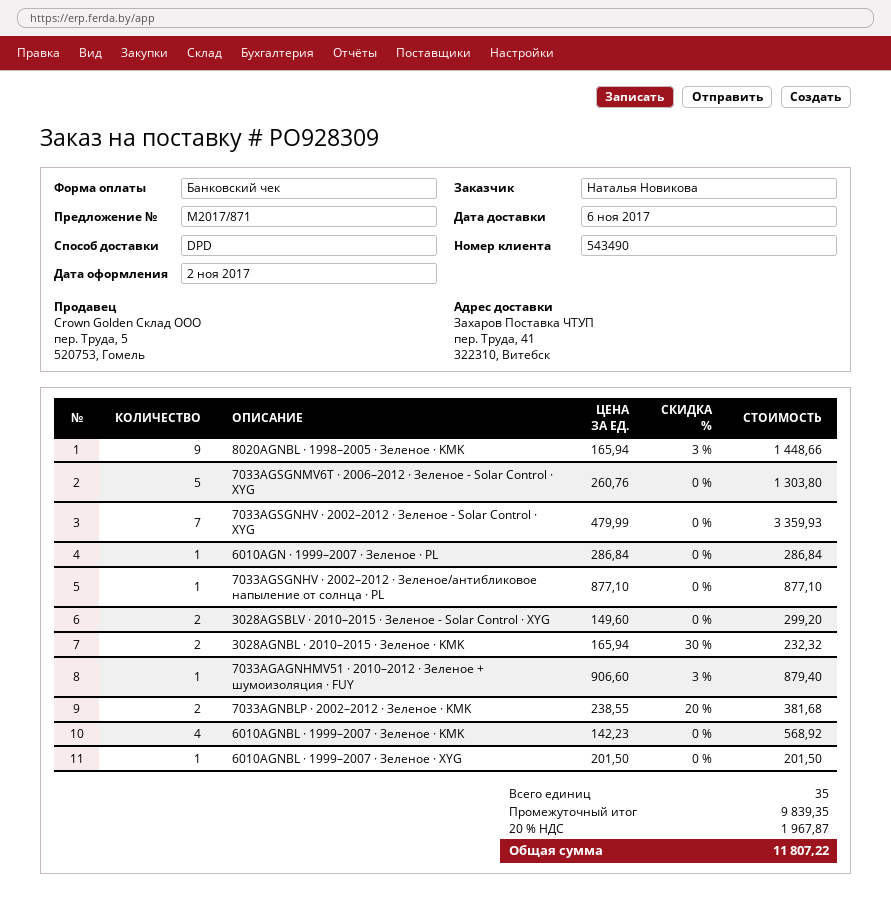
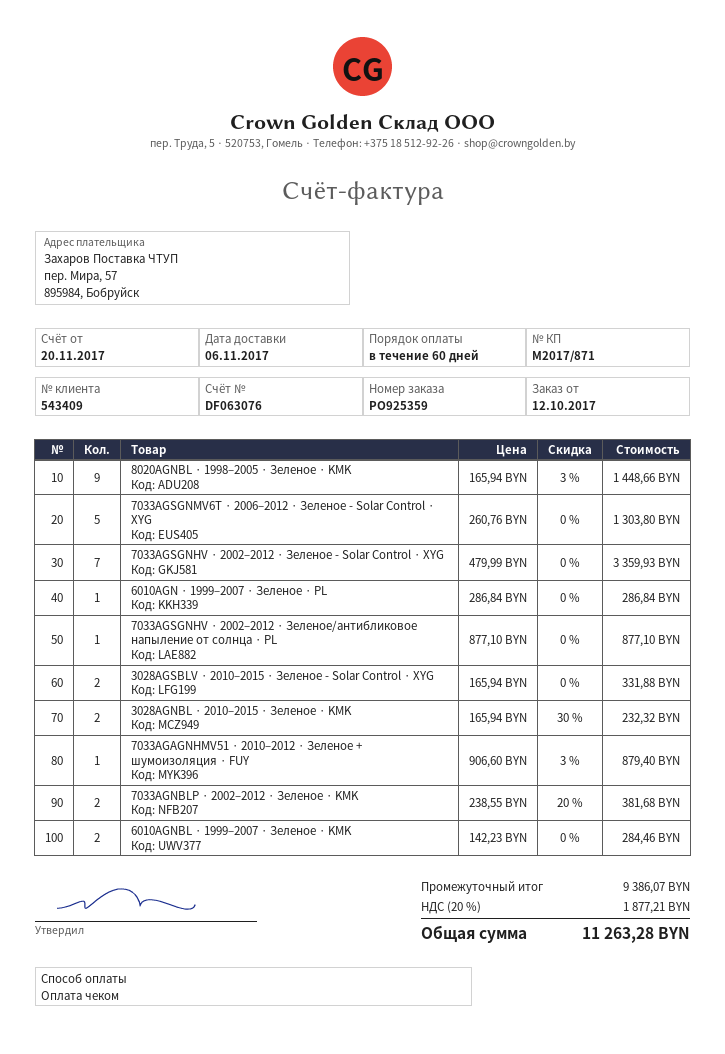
order number: PO928309 -> PO925359
order date: 2017-11-02 -> 2017-10-12
customer number: 543490 -> 543409
3028AGSBLV · 2010–2015 · Зеленое - Solar Control · XYG: 2 x 149.60 = 299.20 -> 2 x 165.94 = 331.88
6010AGNBL · 1999–2007 · Зеленое · KMK: 4 x 142.23 = 568.92 -> 2 x 142.23 = 284.46
6010AGNBL · 1999–2007 · Зеленое · XYG: 1 x 201.50 = 201.50 -> none
subtotal: 9839.35 -> 9386.07
tax: 20% = 1967.87 -> 20% = 1877.21
total: 11807.22 -> 11263.28

